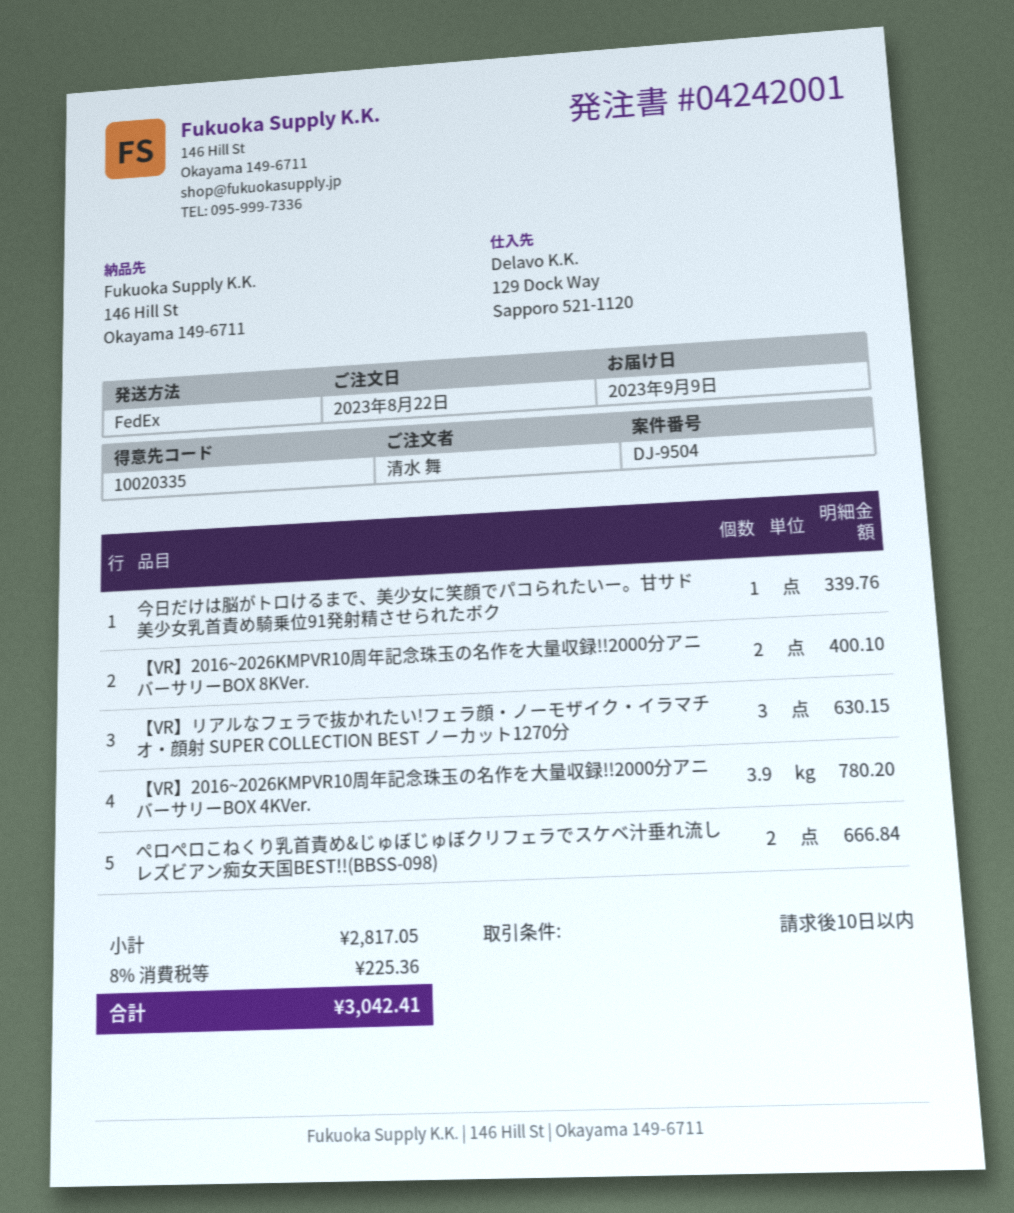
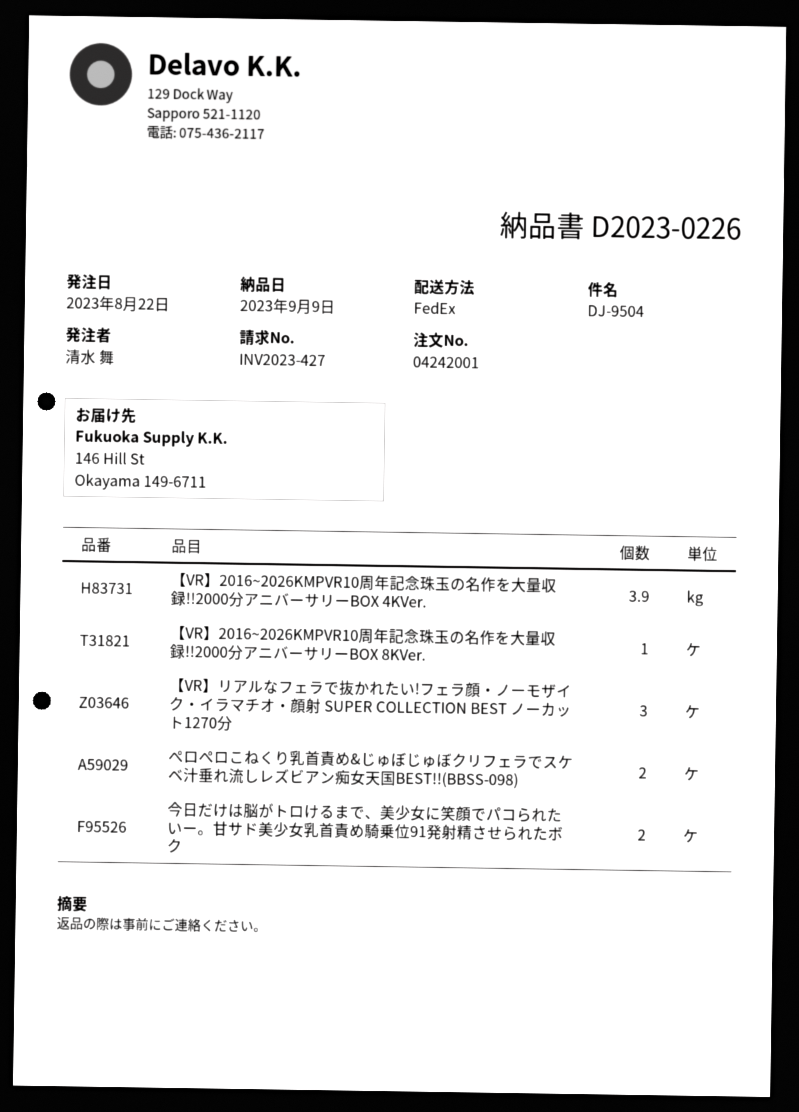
今日だけは脳がトロけるまで、美少女に笑顔でパコられたいー。甘サド美少女乳首責め騎乗位91発射精させられたボク: 1 -> 2
【VR】2016~2026KMPVR10周年記念珠玉の名作を大量収録!!2000分アニバーサリーBOX 8KVer.: 2 -> 1

